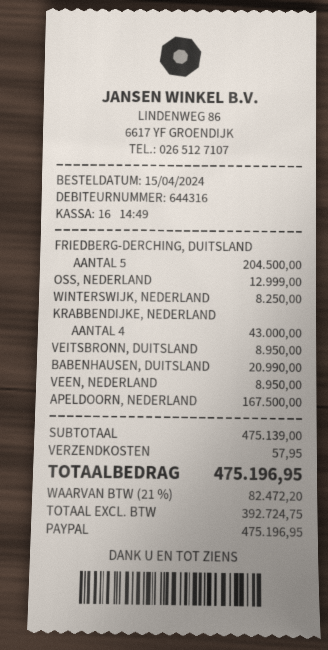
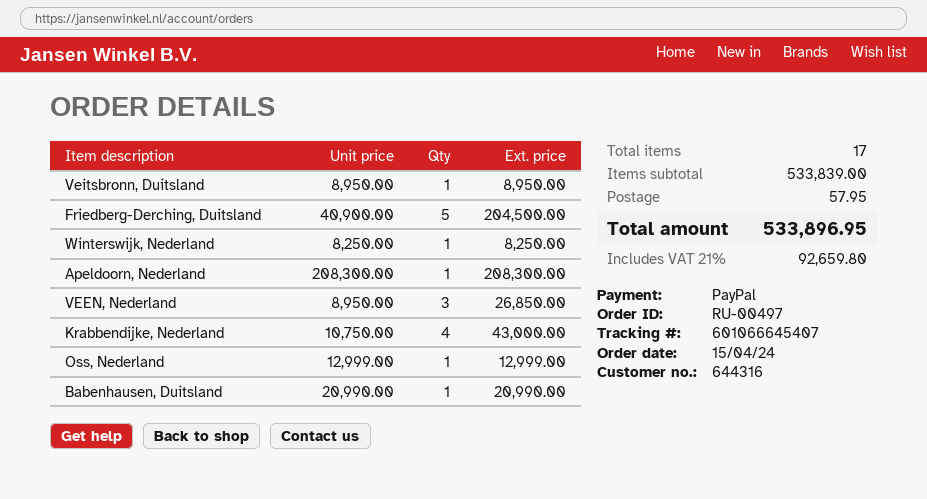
VEEN, NEDERLAND: 1 for 8950.00 -> 3 for 26850.00
APELDOORN, NEDERLAND: 1 for 167500.00 -> 1 for 208300.00
subtotal: 475139.00 -> 533839.00
tax: 21% = 82472.20 -> 21% = 92659.80
total: 475196.95 -> 533896.95

